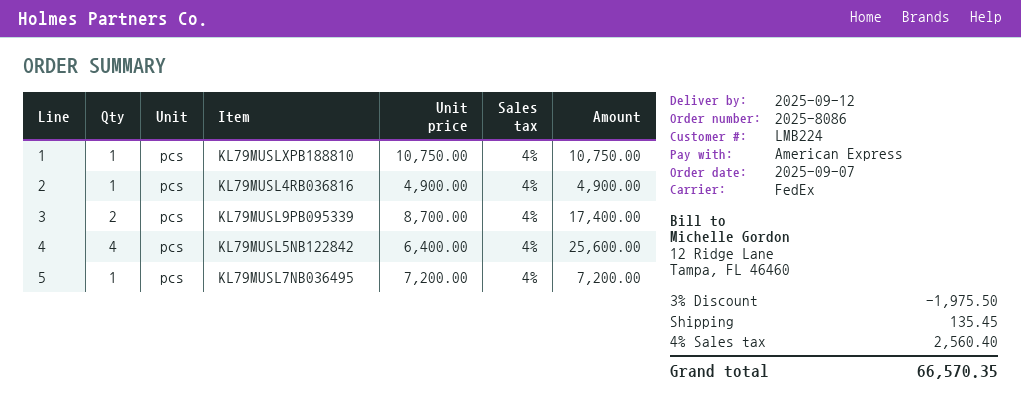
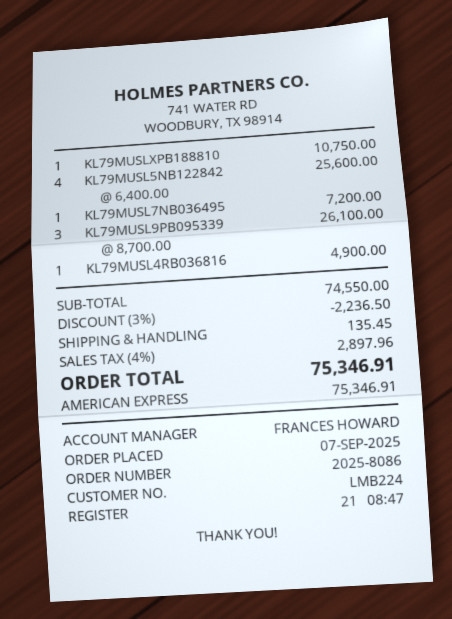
KL79MUSL9PB095339: 2 x 8700.00 = 17400.00 -> 3 x 8700.00 = 26100.00
discount: 3% = 1975.50 -> 3% = 2236.50
tax: 4% = 2560.40 -> 4% = 2897.96
total: 66570.35 -> 75346.91

